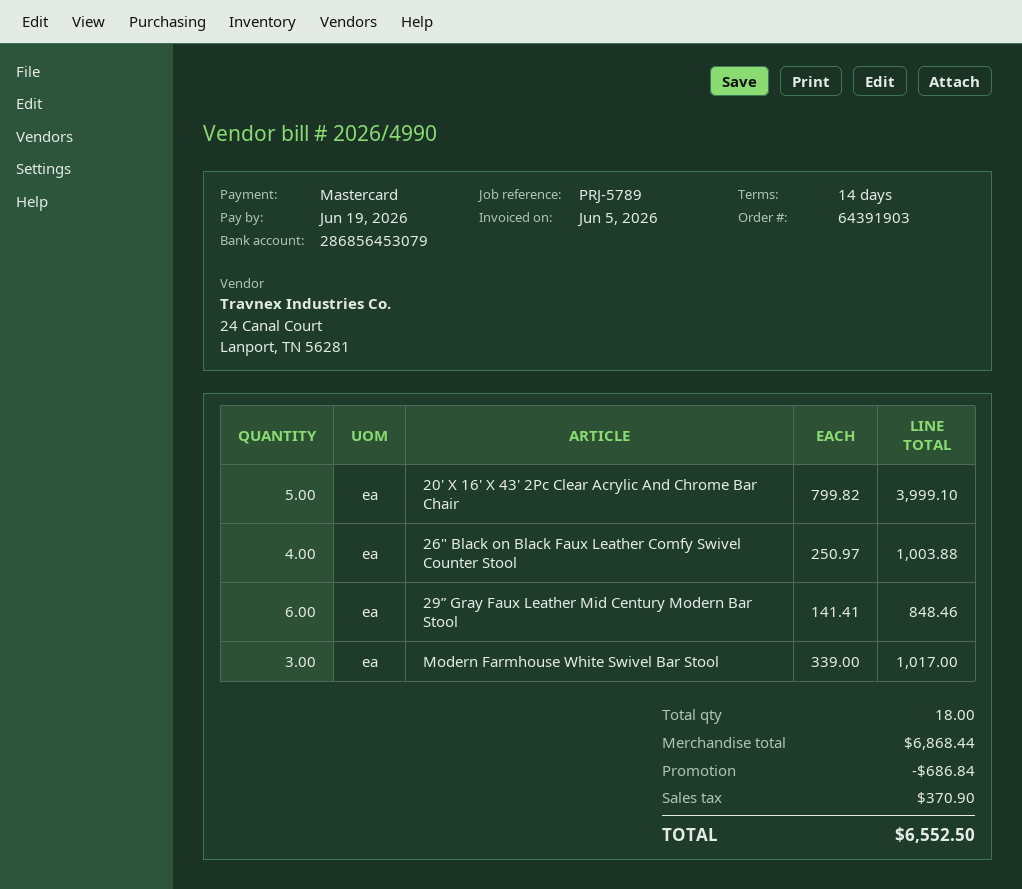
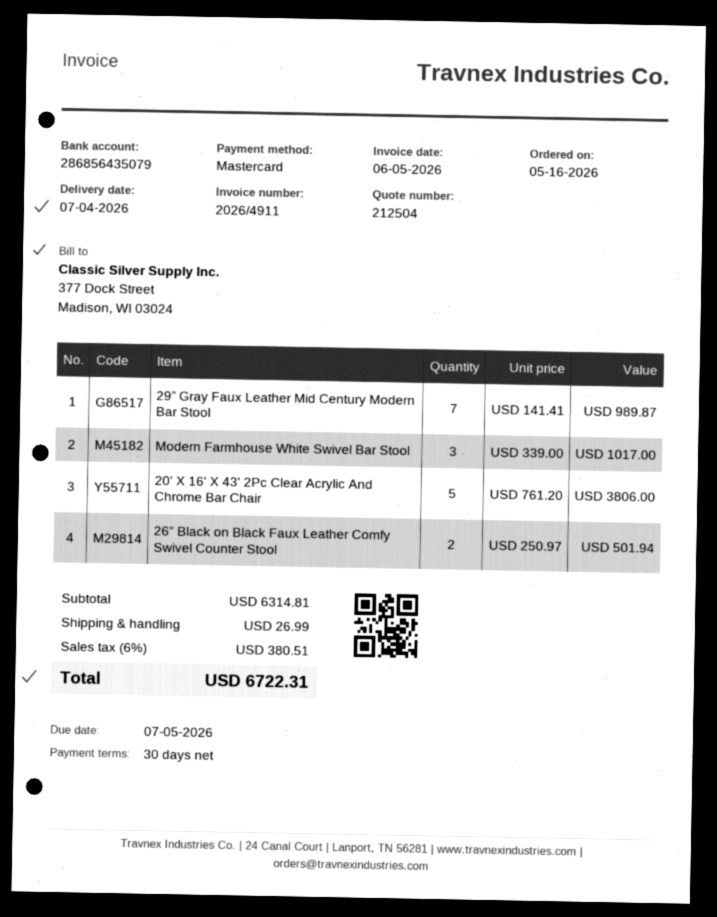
invoice number: 2026/4990 -> 2026/4911
payment terms: 14 days -> 30 days
due date: 2026-06-19 -> 2026-07-05
bank account: 286856453079 -> 286856435079
20' X 16' X 43' 2Pc Clear Acrylic And Chrome Bar Chair: 5 x 799.82 = 3999.10 -> 5 x 761.20 = 3806.00
26" Black on Black Faux Leather Comfy Swivel Counter Stool: 4 x 250.97 = 1003.88 -> 2 x 250.97 = 501.94
29” Gray Faux Leather Mid Century Modern Bar Stool: 6 x 141.41 = 848.46 -> 7 x 141.41 = 989.87
subtotal: 6868.44 -> 6314.81
discount: 686.84 -> none
shipping: none -> 26.99
tax: 370.90 -> 380.51
total: 6552.50 -> 6722.31

